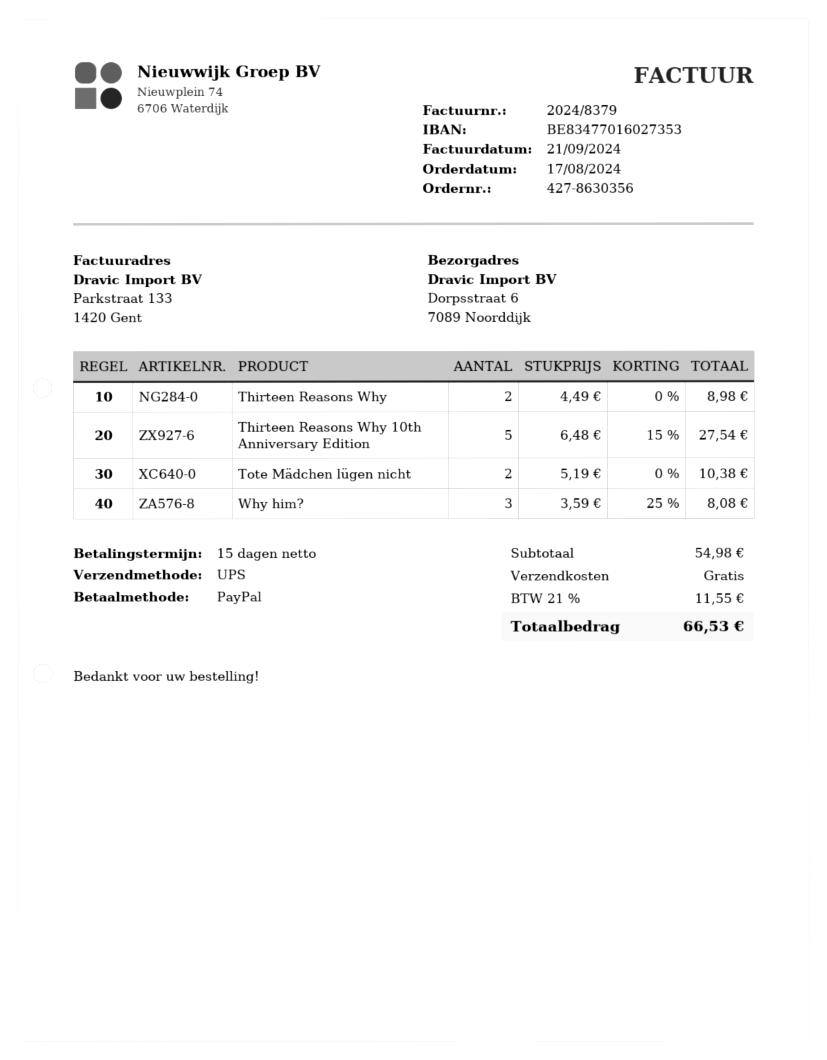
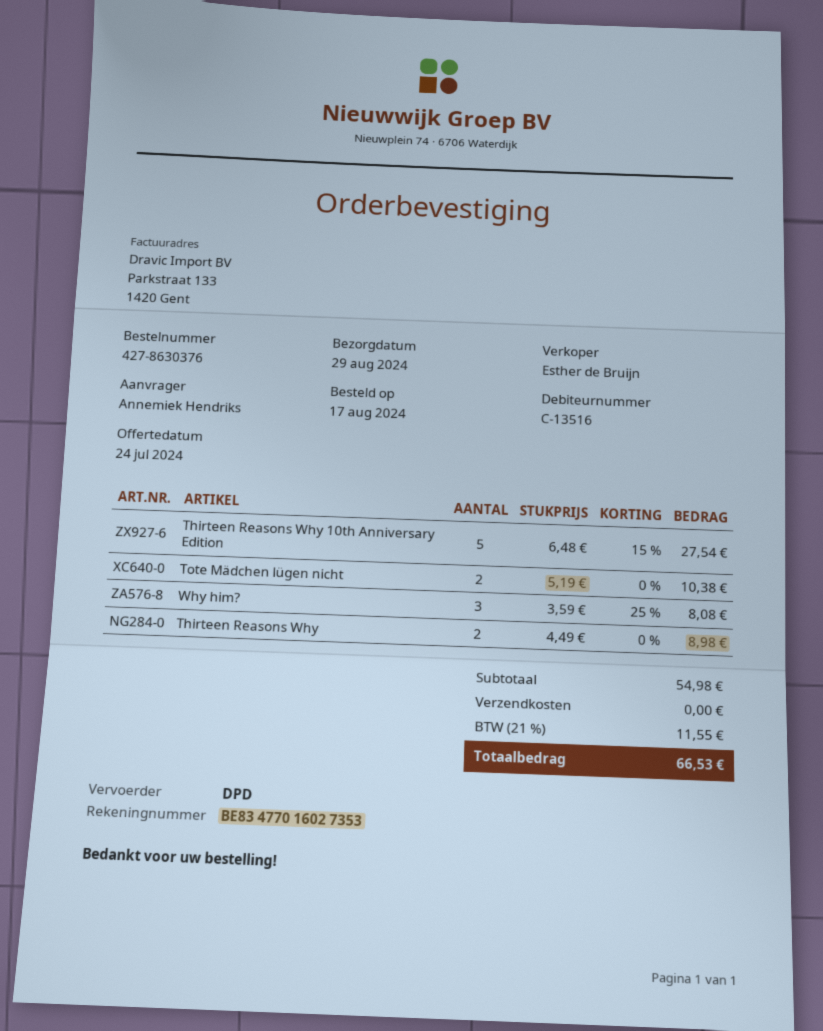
order number: 427-8630356 -> 427-8630376
shipping method: UPS -> DPD

